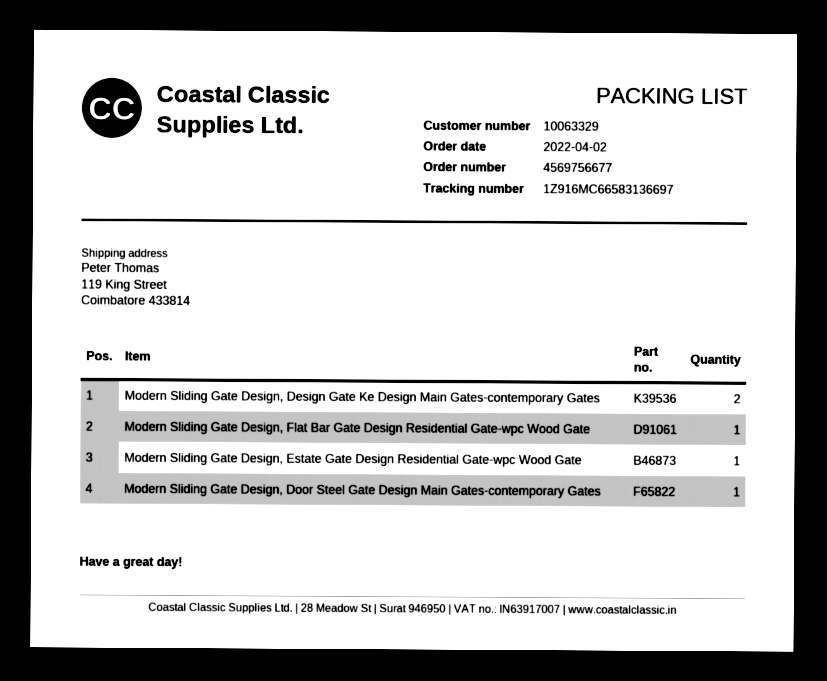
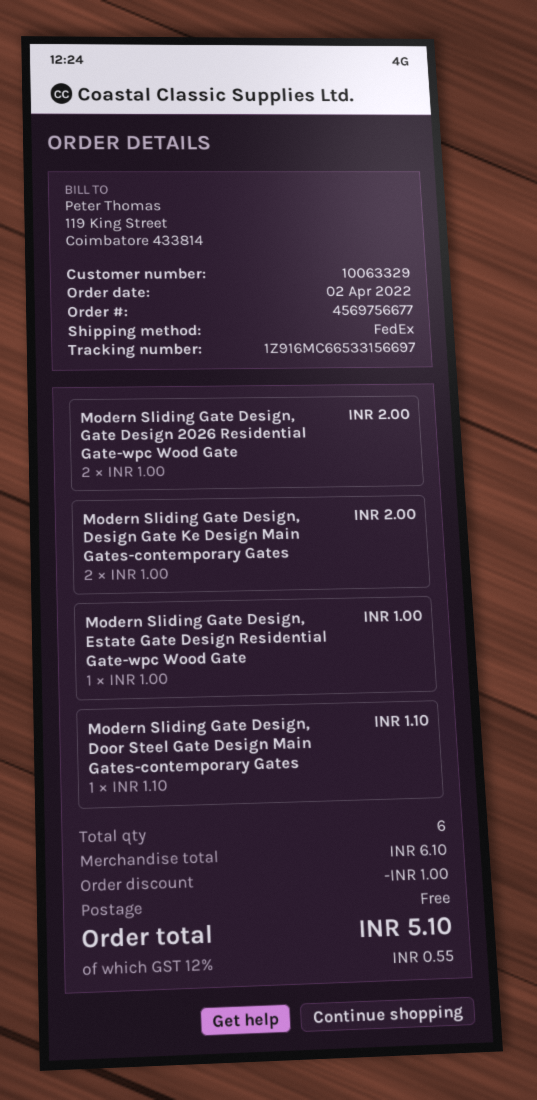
tracking number: 1Z916MC66583136697 -> 1Z916MC66533156697
Modern Sliding Gate Design, Flat Bar Gate Design Residential Gate-wpc Wood Gate: 1 -> none
Modern Sliding Gate Design, Gate Design 2026 Residential Gate-wpc Wood Gate: none -> 2

